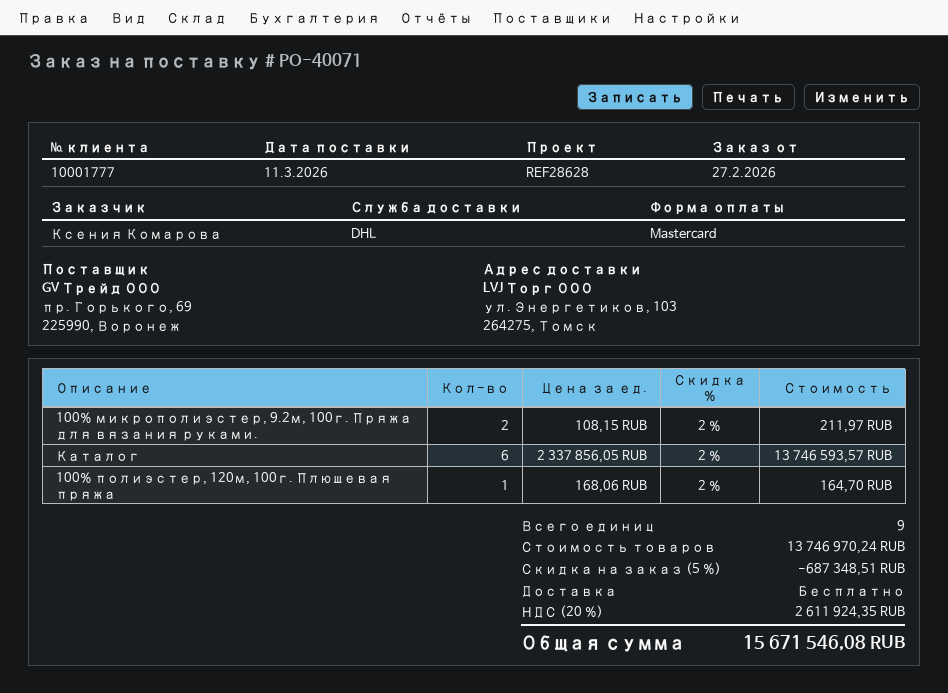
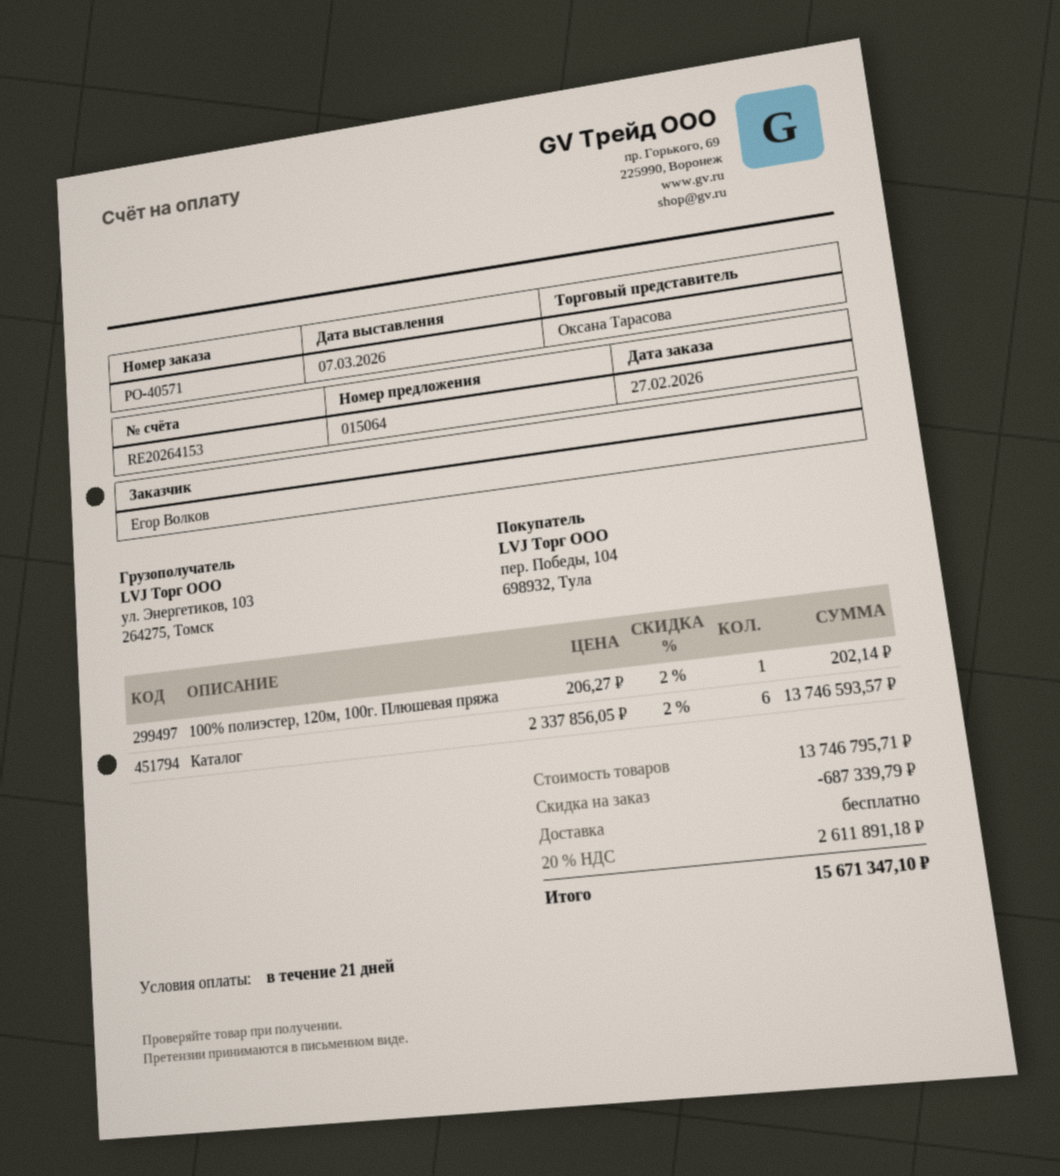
order number: PO-40071 -> PO-40571
ordered by: Ксения Комарова -> Егор Волков
100% микрополиэстер, 9.2м, 100г. Пряжа для вязания руками.: 2 x 108.15 - 2% = 211.97 -> none
100% полиэстер, 120м, 100г. Плюшевая пряжа: 1 x 168.06 - 2% = 164.70 -> 1 x 206.27 - 2% = 202.14
subtotal: 13746970.24 -> 13746795.71
discount: 687348.51 -> 687339.79
tax: 20% = 2611924.35 -> 20% = 2611891.18
total: 15671546.08 -> 15671347.10

